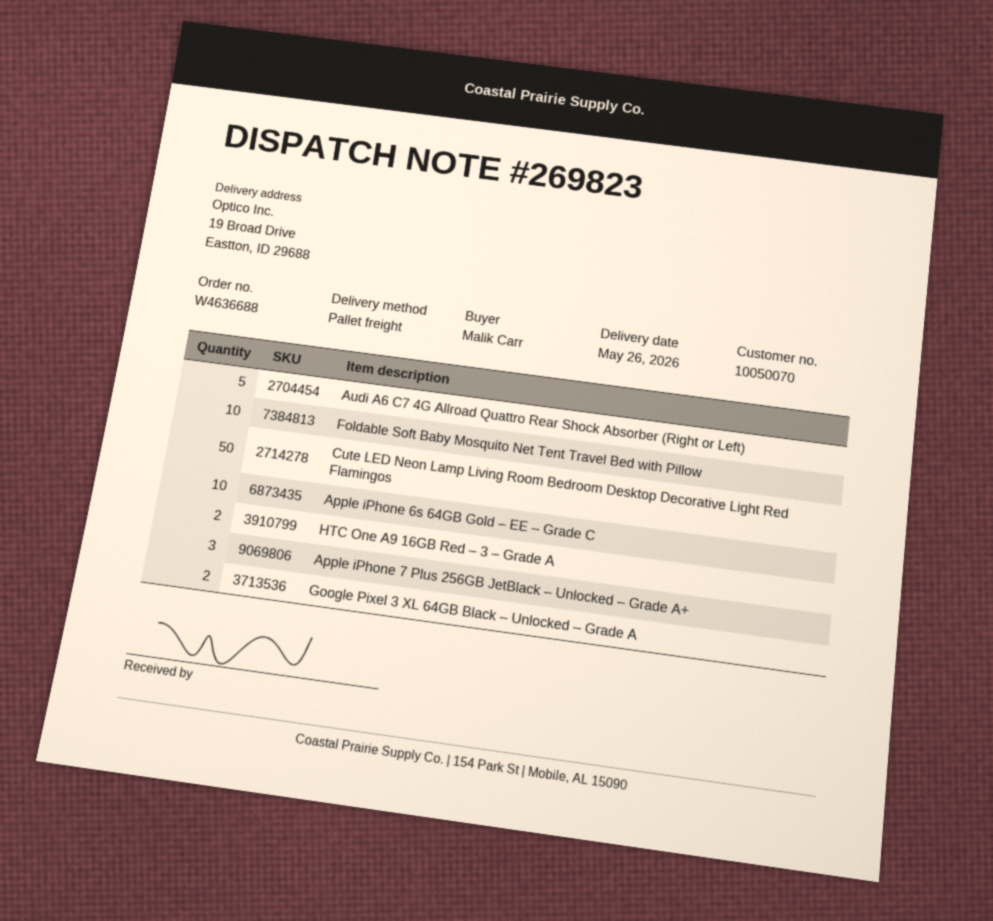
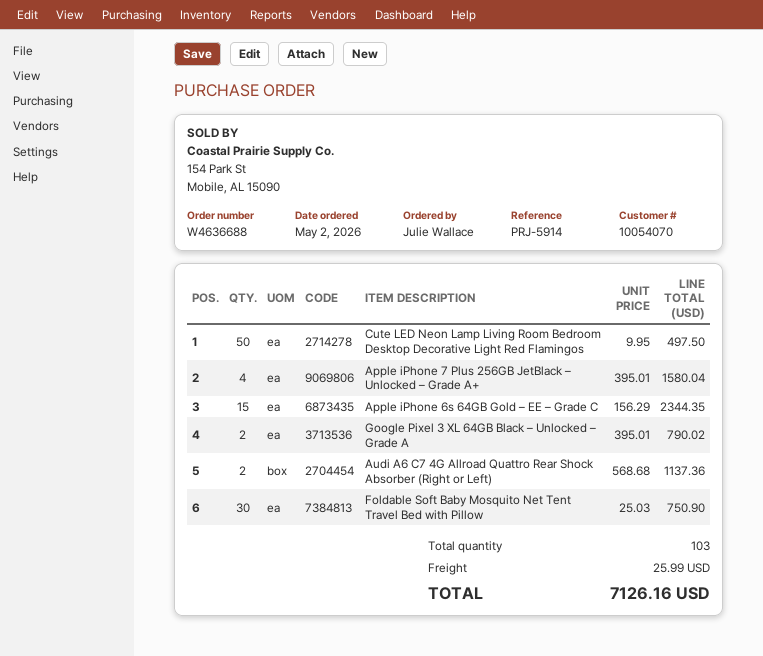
customer number: 10050070 -> 10054070
ordered by: Malik Carr -> Julie Wallace
Audi A6 C7 4G Allroad Quattro Rear Shock Absorber (Right or Left): 5 -> 2
Foldable Soft Baby Mosquito Net Tent Travel Bed with Pillow: 10 -> 30
Apple iPhone 6s 64GB Gold – EE – Grade C: 10 -> 15
HTC One A9 16GB Red – 3 – Grade A: 2 -> none
Apple iPhone 7 Plus 256GB JetBlack – Unlocked – Grade A+: 3 -> 4

